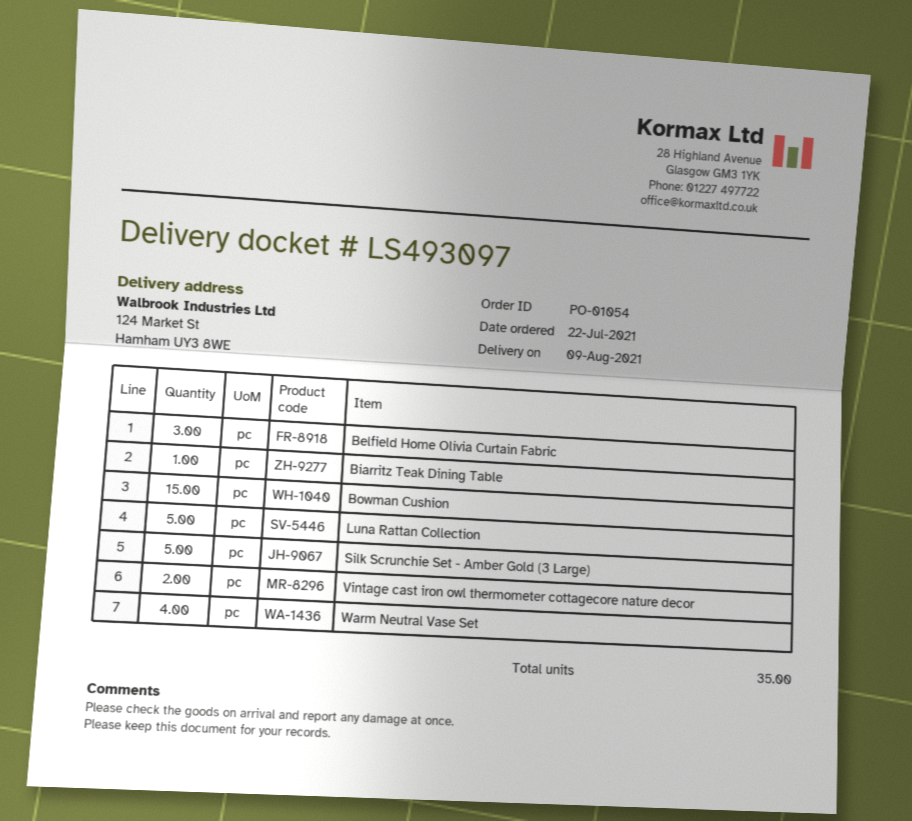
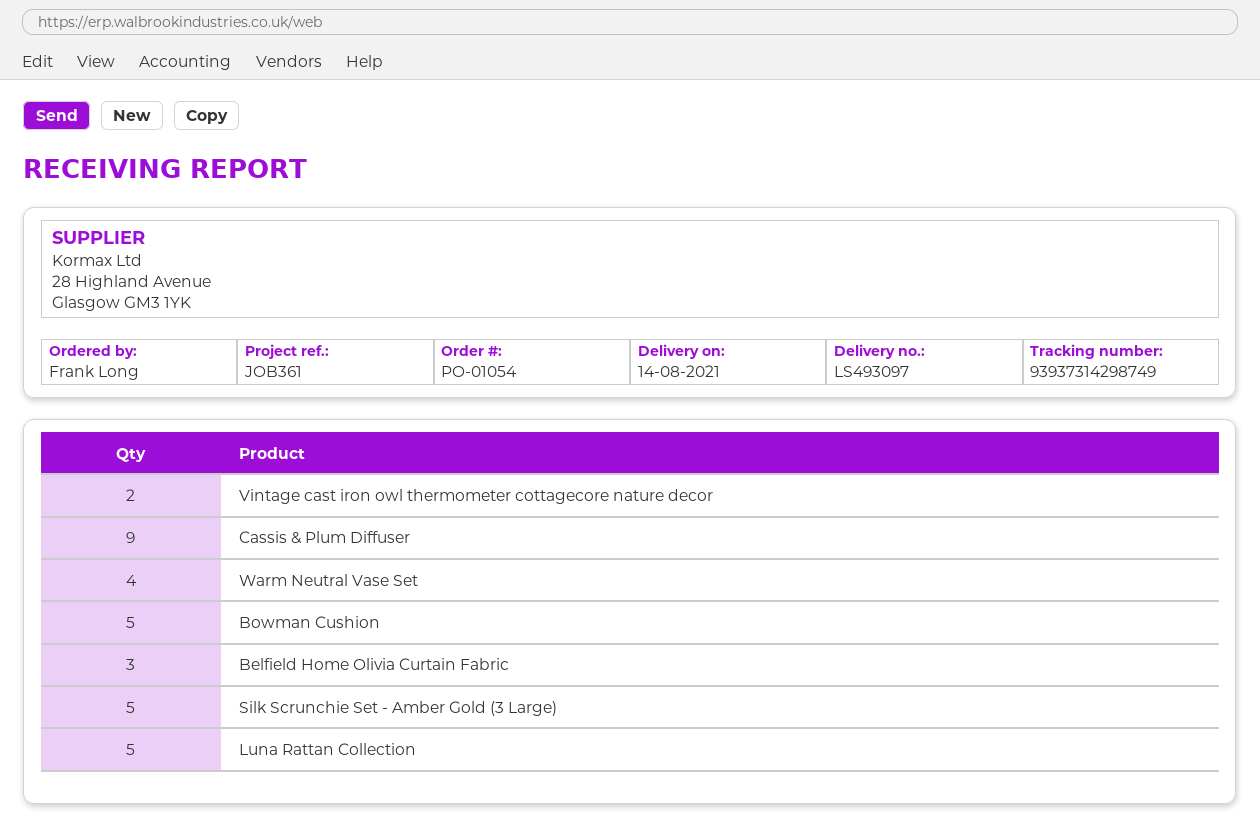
delivery date: 2021-08-09 -> 2021-08-14
Biarritz Teak Dining Table: 1 -> none
Bowman Cushion: 15 -> 5
Cassis & Plum Diffuser: none -> 9

